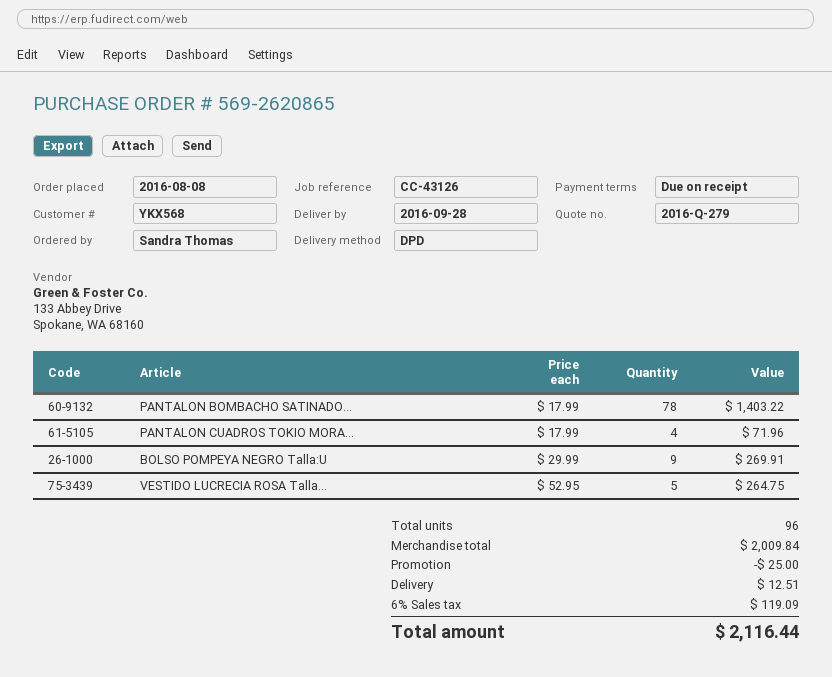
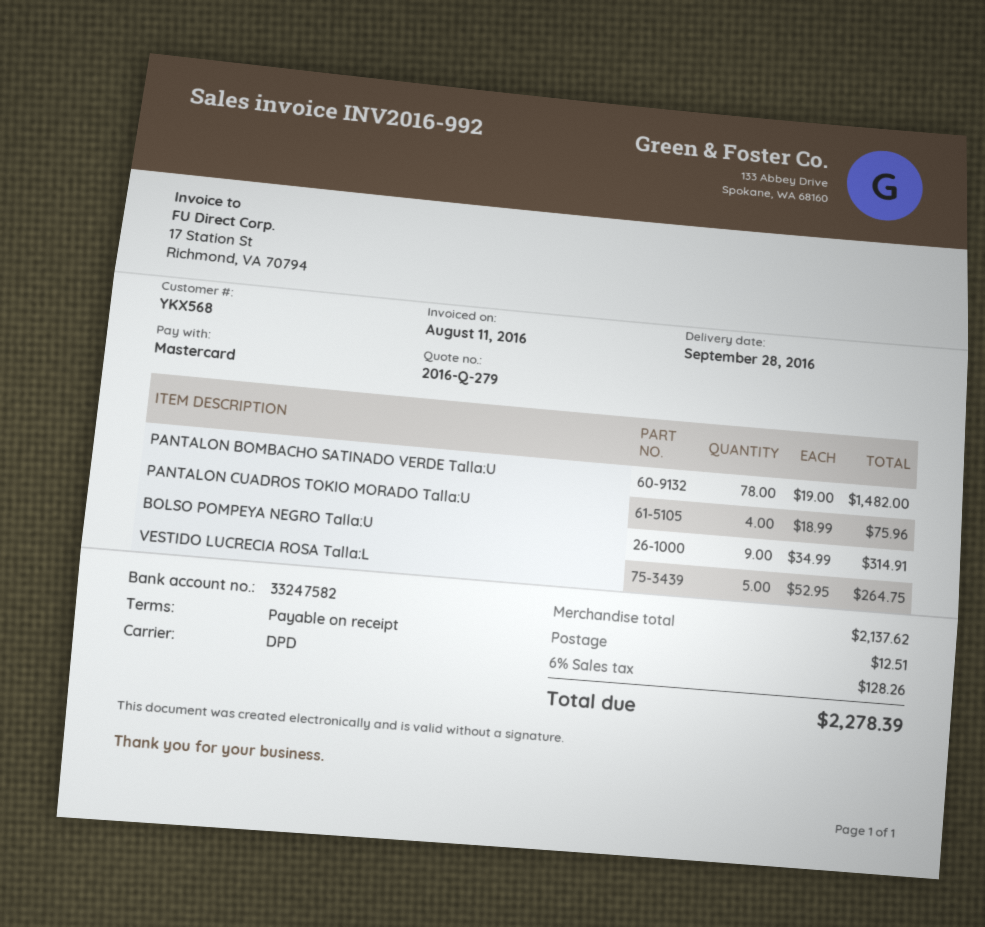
PANTALON BOMBACHO SATINADO...: 78 x 17.99 = 1403.22 -> 78 x 19.00 = 1482.00
PANTALON CUADROS TOKIO MORA...: 4 x 17.99 = 71.96 -> 4 x 18.99 = 75.96
BOLSO POMPEYA NEGRO Talla:U: 9 x 29.99 = 269.91 -> 9 x 34.99 = 314.91
subtotal: 2009.84 -> 2137.62
discount: 25.00 -> none
tax: 6% = 119.09 -> 6% = 128.26
total: 2116.44 -> 2278.39

